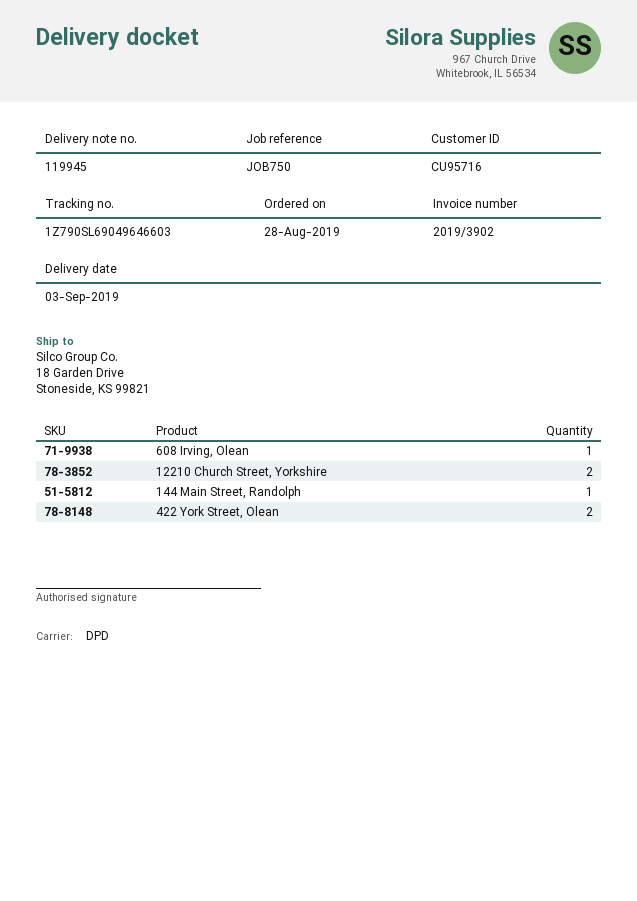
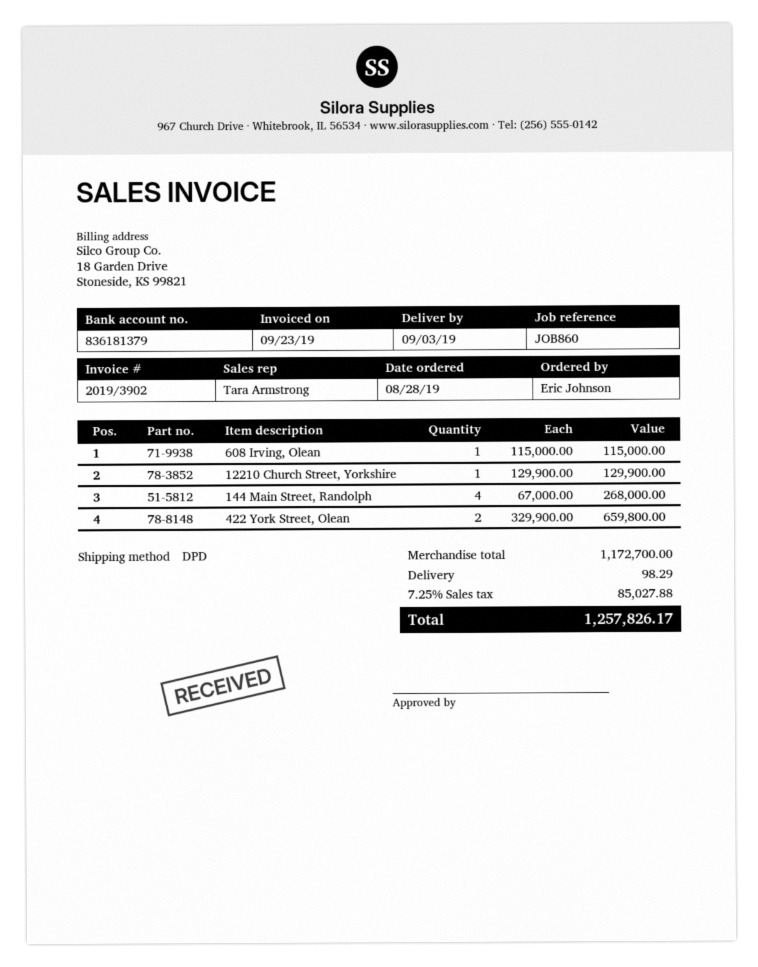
reference: JOB750 -> JOB860
12210 Church Street, Yorkshire: 2 -> 1
144 Main Street, Randolph: 1 -> 4

